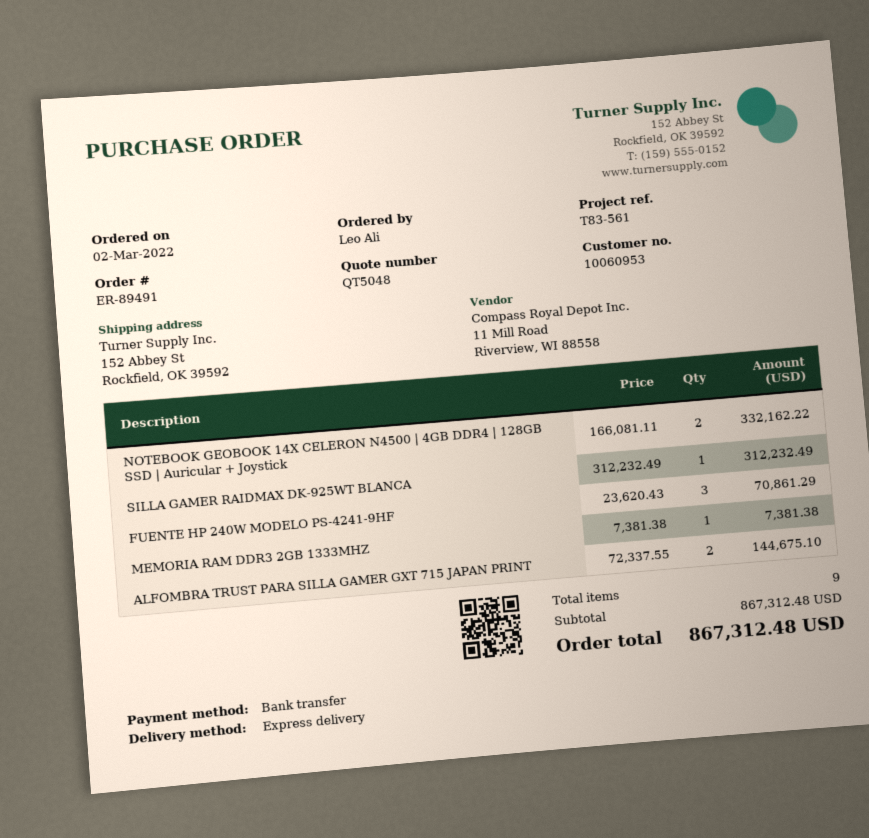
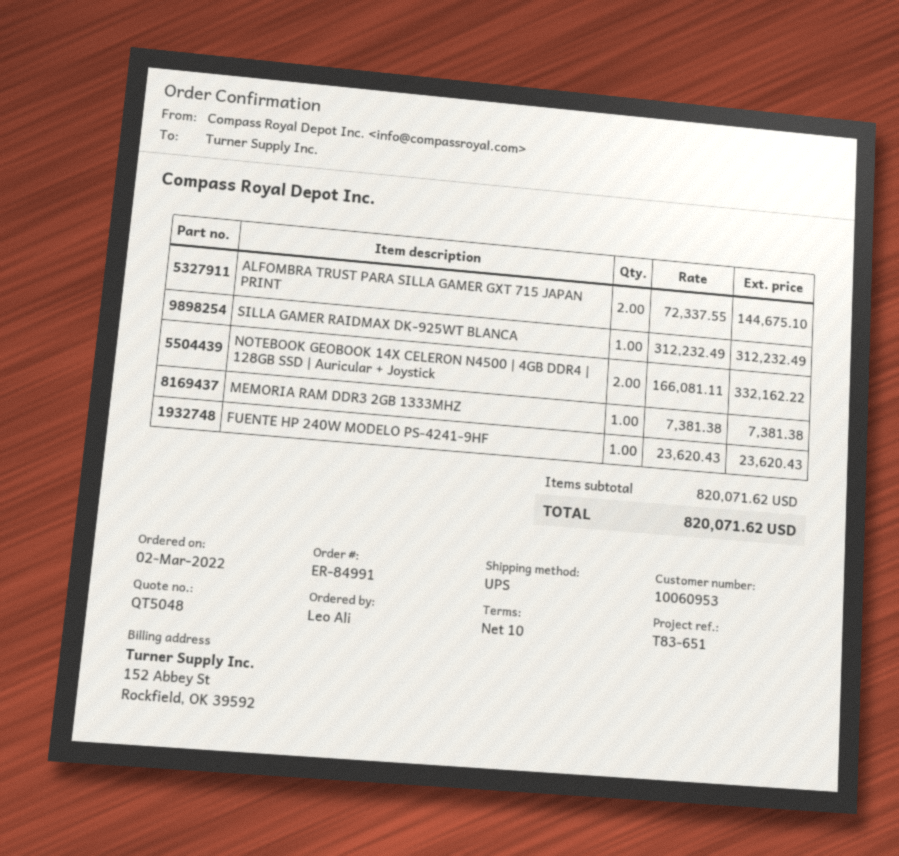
order number: ER-89491 -> ER-84991
reference: T83-561 -> T83-651
shipping method: express -> UPS
FUENTE HP 240W MODELO PS-4241-9HF: 3 x 23620.43 = 70861.29 -> 1 x 23620.43 = 23620.43
subtotal: 867312.48 -> 820071.62
total: 867312.48 -> 820071.62

